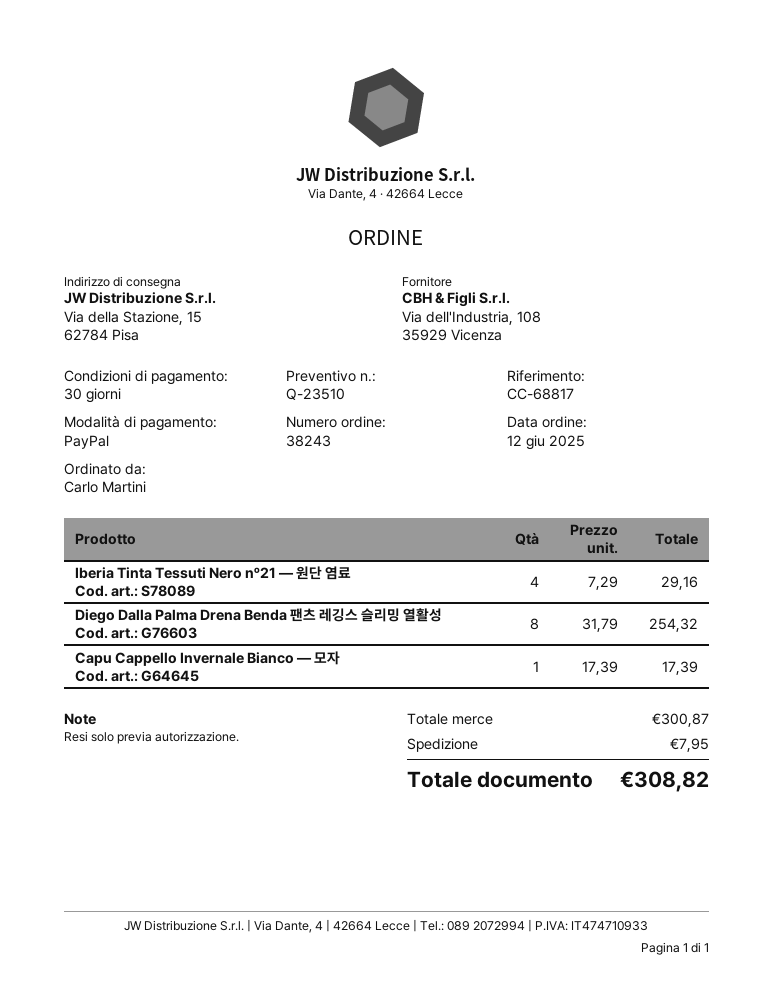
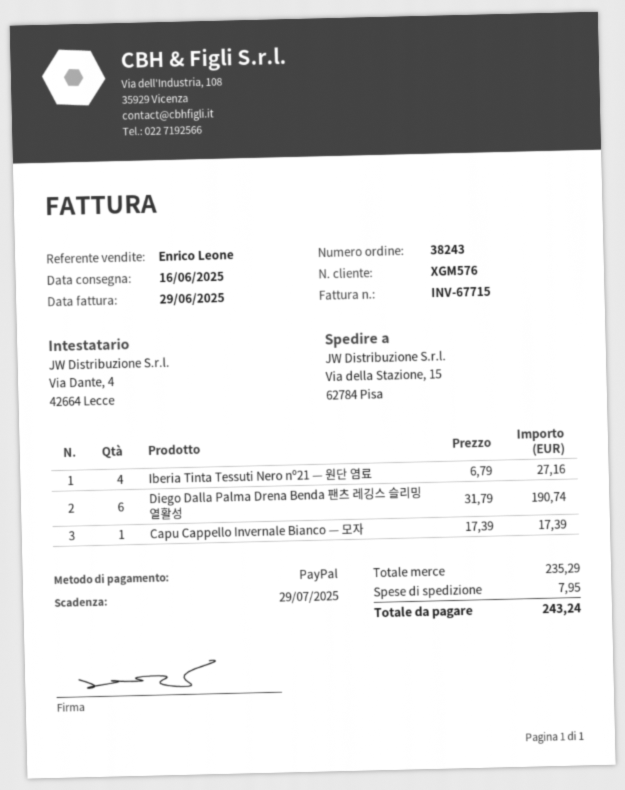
Iberia Tinta Tessuti Nero nº21 — 원단 염료: 4 x 7.29 = 29.16 -> 4 x 6.79 = 27.16
Diego Dalla Palma Drena Benda 팬츠 레깅스 슬리밍 열활성: 8 x 31.79 = 254.32 -> 6 x 31.79 = 190.74
subtotal: 300.87 -> 235.29
total: 308.82 -> 243.24

